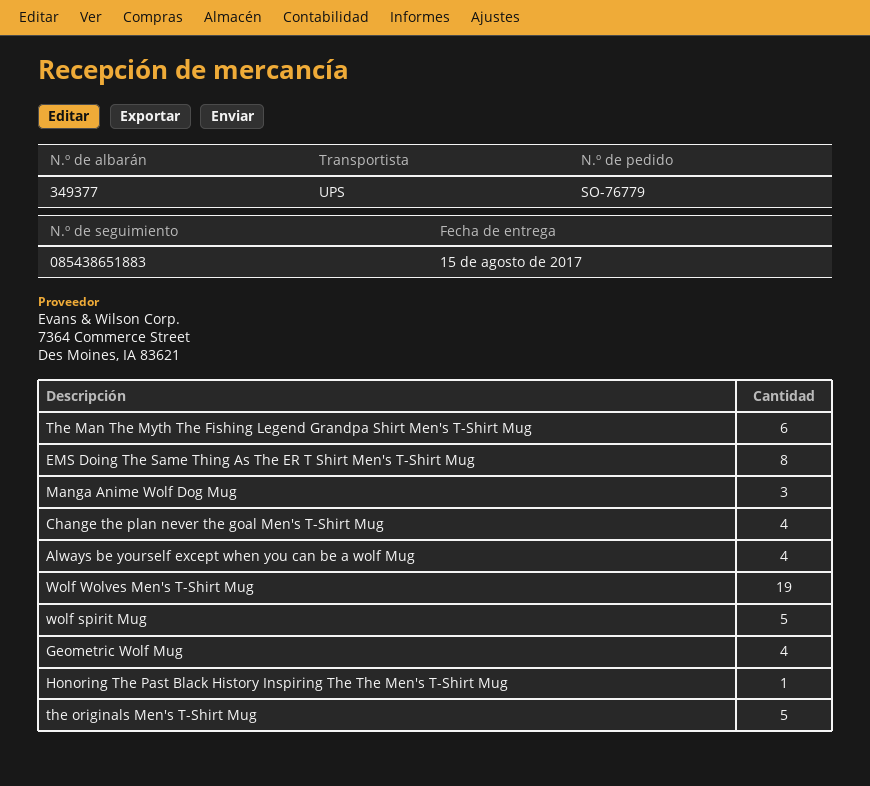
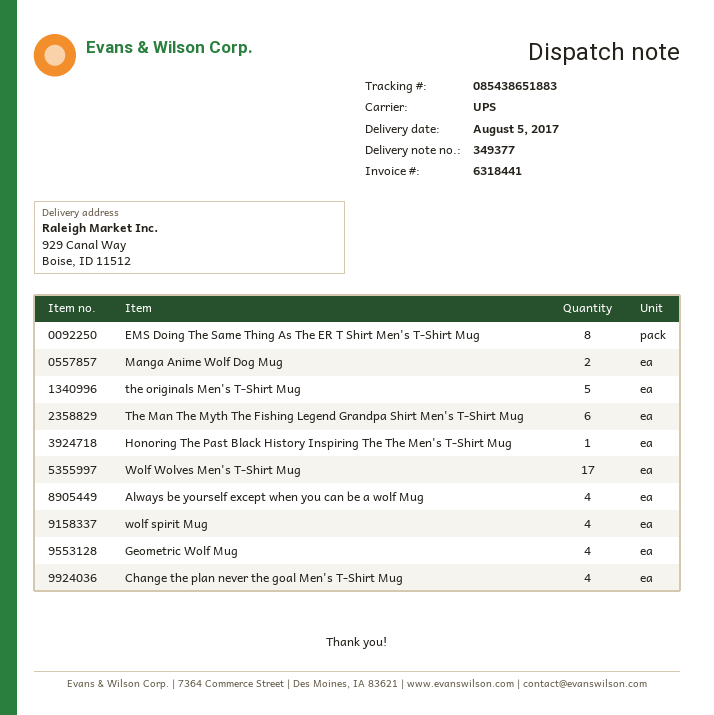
delivery date: 2017-08-15 -> 2017-08-05
Manga Anime Wolf Dog Mug: 3 -> 2
Wolf Wolves Men's T-Shirt Mug: 19 -> 17
wolf spirit Mug: 5 -> 4

